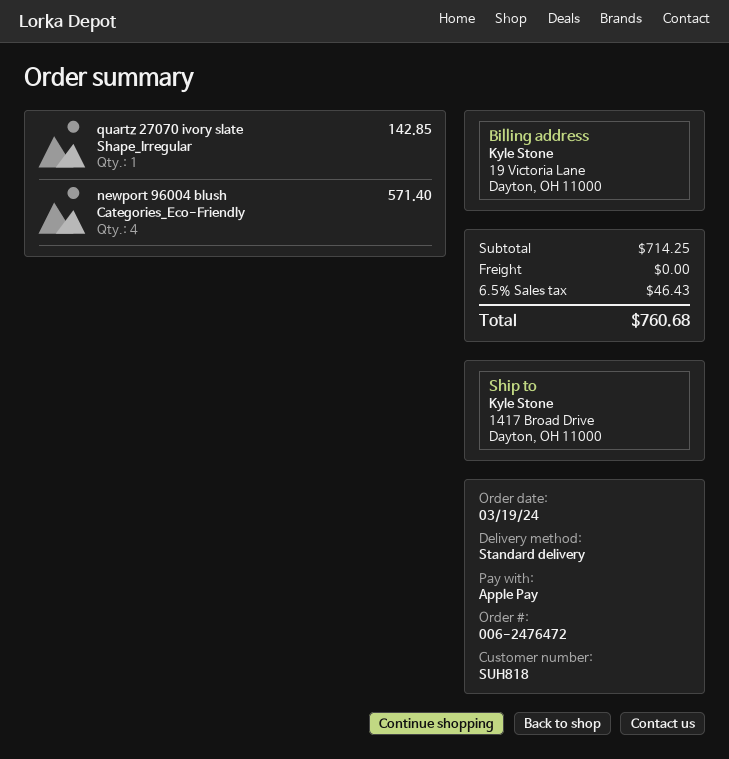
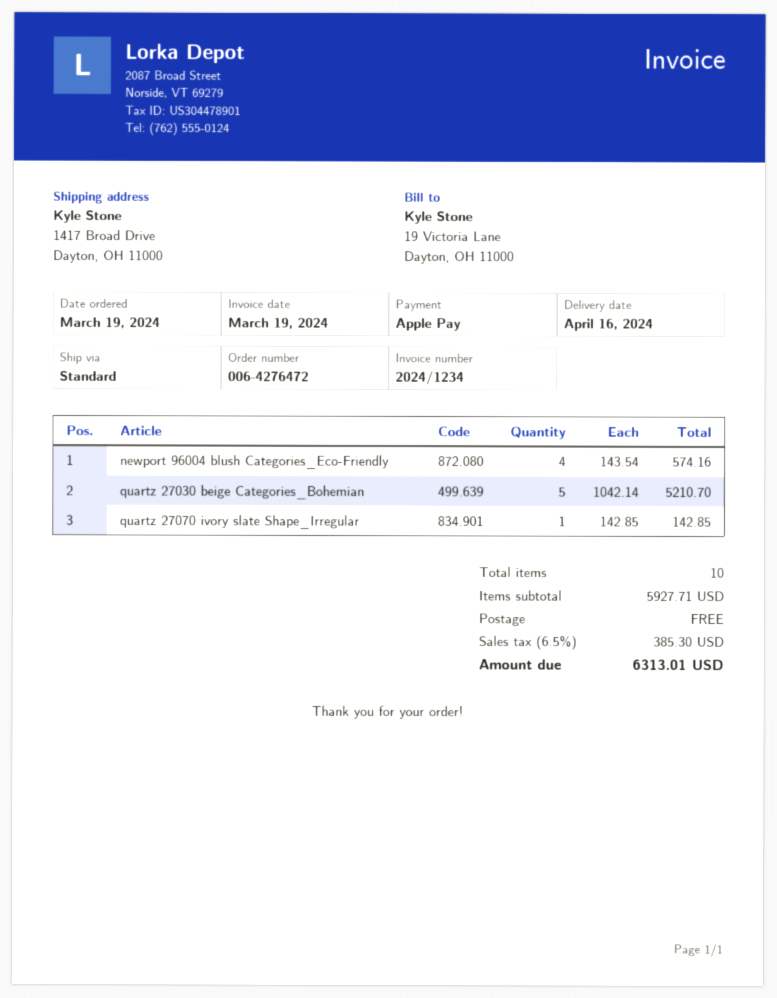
order number: 006-2476472 -> 006-4276472
newport 96004 blush Categories_Eco-Friendly: 4 for 571.40 -> 4 for 574.16
quartz 27030 beige Categories_Bohemian: none -> 5 for 5210.70
subtotal: 714.25 -> 5927.71
tax: 6.5% = 46.43 -> 6.5% = 385.30
total: 760.68 -> 6313.01

